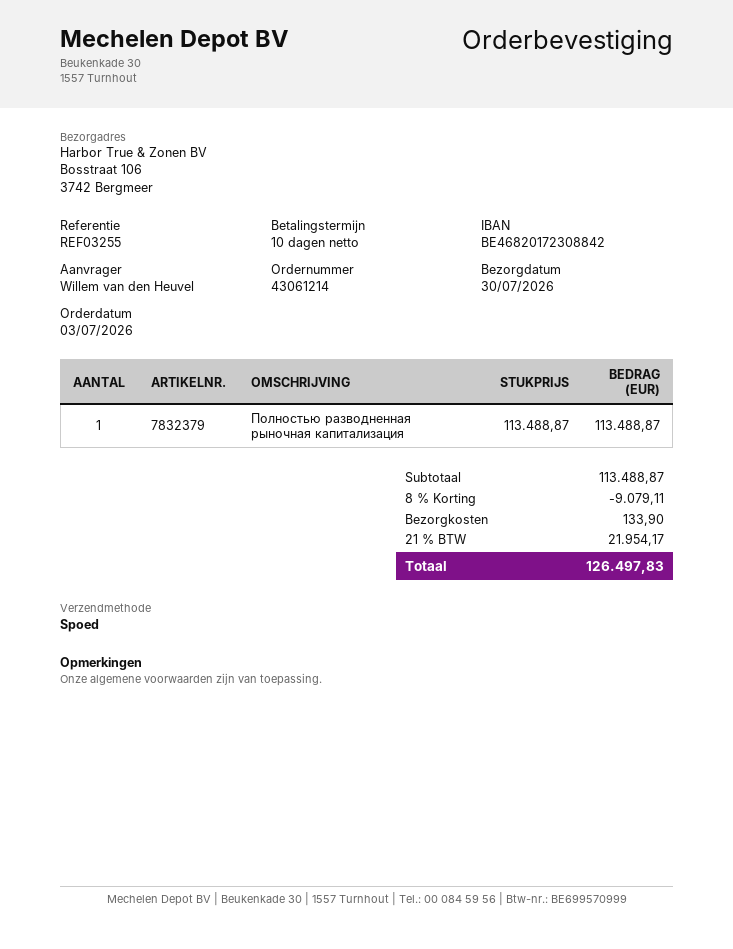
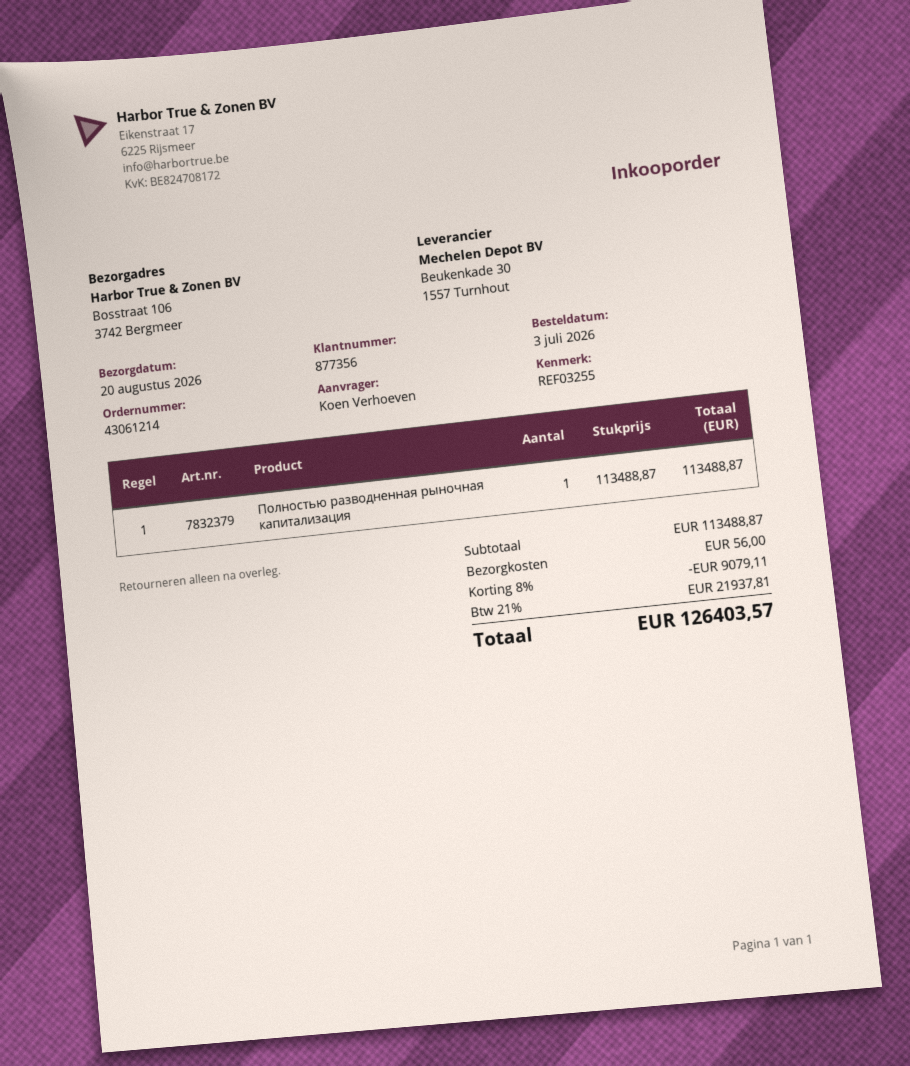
delivery date: 2026-07-30 -> 2026-08-20
ordered by: Willem van den Heuvel -> Koen Verhoeven
shipping: 133.90 -> 56.00
tax: 21% = 21954.17 -> 21% = 21937.81
total: 126497.83 -> 126403.57

